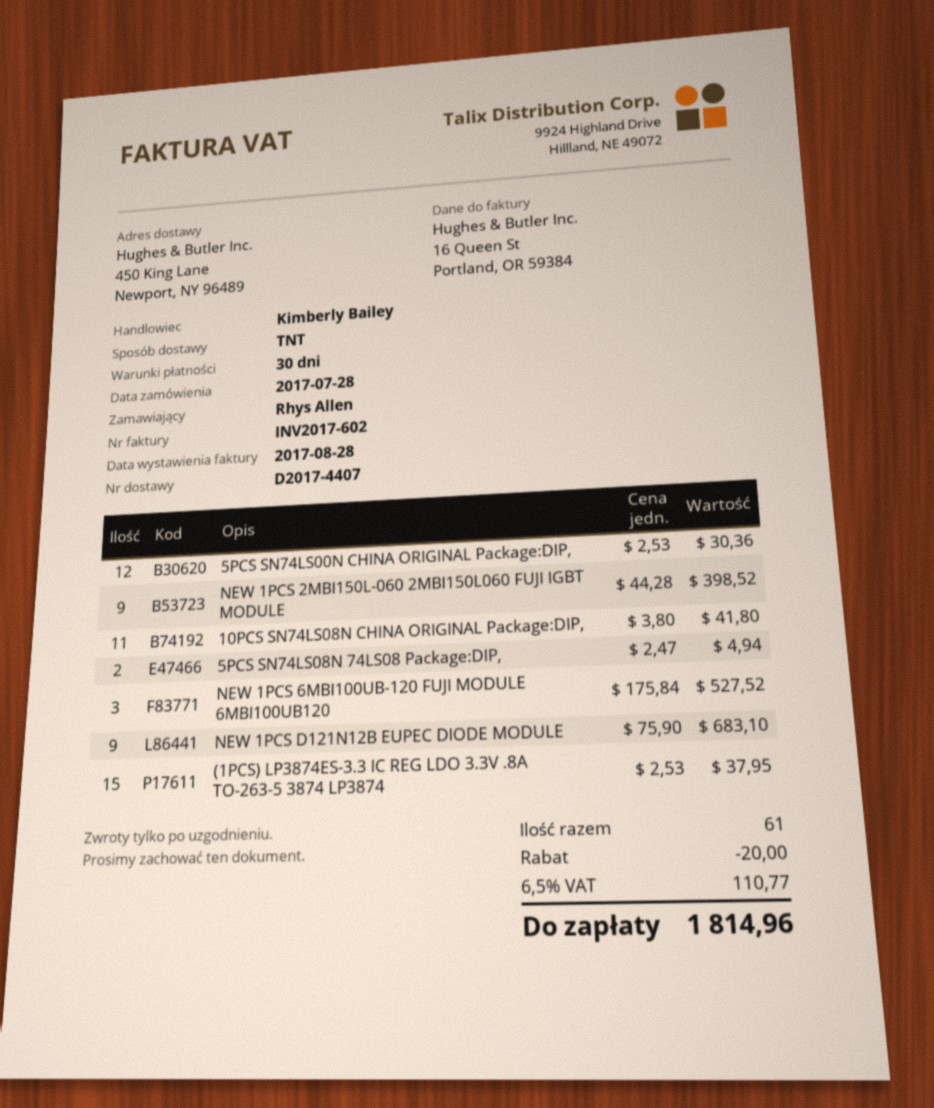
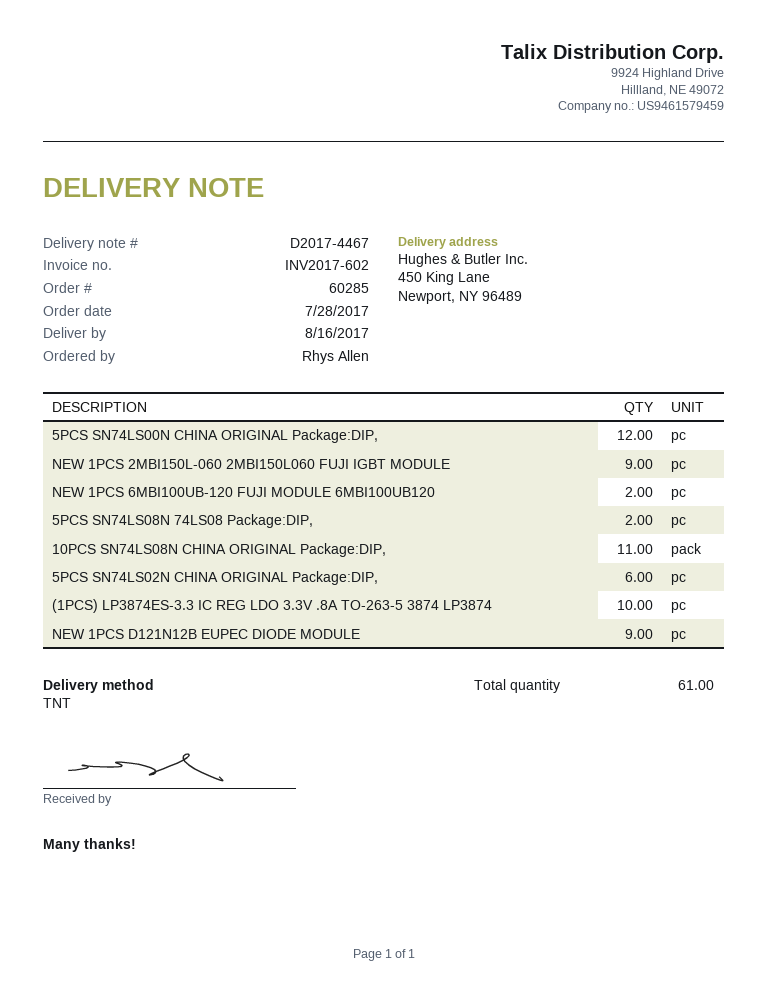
delivery note number: D2017-4407 -> D2017-4467
NEW 1PCS 6MBI100UB-120 FUJI MODULE 6MBI100UB120: 3 -> 2
(1PCS) LP3874ES-3.3 IC REG LDO 3.3V .8A TO-263-5 3874 LP3874: 15 -> 10
5PCS SN74LS02N CHINA ORIGINAL Package:DIP,: none -> 6

